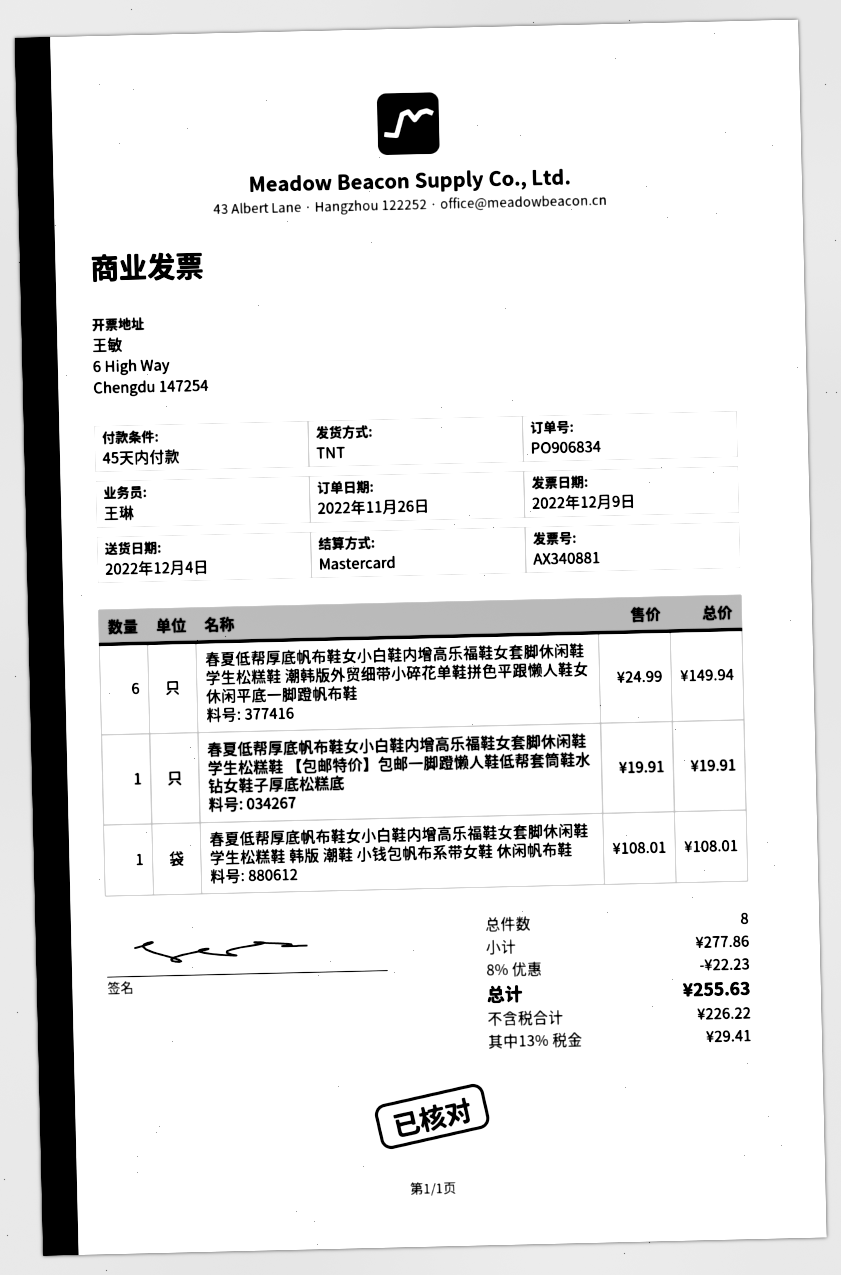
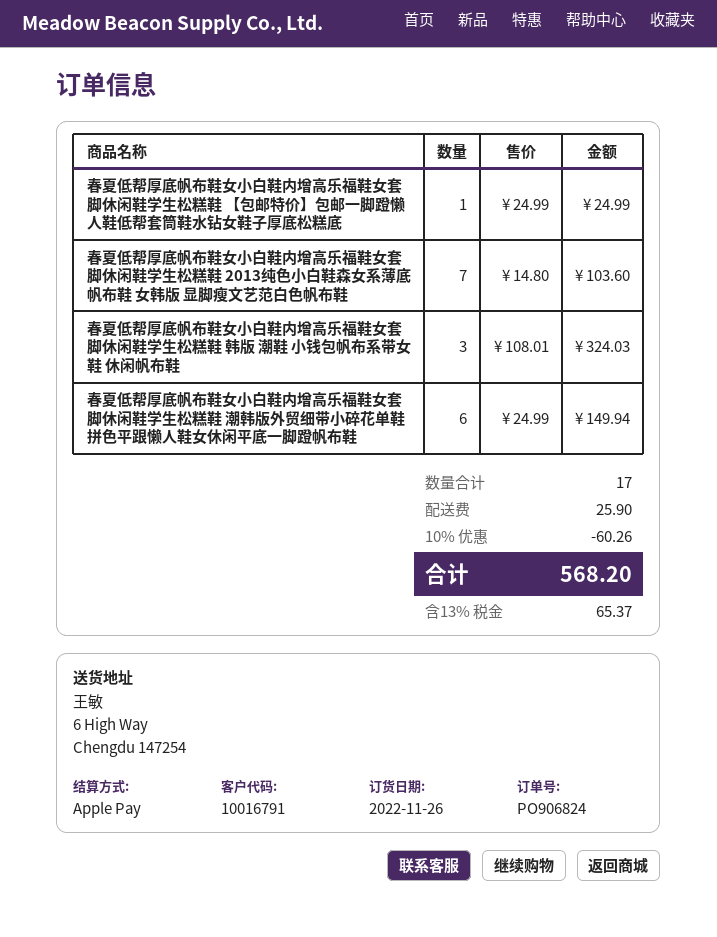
order number: PO906834 -> PO906824
payment method: Mastercard -> Apple Pay
春夏低帮厚底帆布鞋女小白鞋内增高乐福鞋女套脚休闲鞋学生松糕鞋 【包邮特价】包邮一脚蹬懒人鞋低帮套筒鞋水钻女鞋子厚底松糕底: 1 x 19.91 = 19.91 -> 1 x 24.99 = 24.99
春夏低帮厚底帆布鞋女小白鞋内增高乐福鞋女套脚休闲鞋学生松糕鞋 韩版 潮鞋 小钱包帆布系带女鞋 休闲帆布鞋: 1 x 108.01 = 108.01 -> 3 x 108.01 = 324.03
春夏低帮厚底帆布鞋女小白鞋内增高乐福鞋女套脚休闲鞋学生松糕鞋 2013纯色小白鞋森女系薄底帆布鞋 女韩版 显脚瘦文艺范白色帆布鞋: none -> 7 x 14.80 = 103.60
total quantity: 8 -> 17
discount: 8% = 22.23 -> 10% = 60.26
shipping: none -> 25.90
tax: 13% = 29.41 -> 13% = 65.37
total: 255.63 -> 568.20

